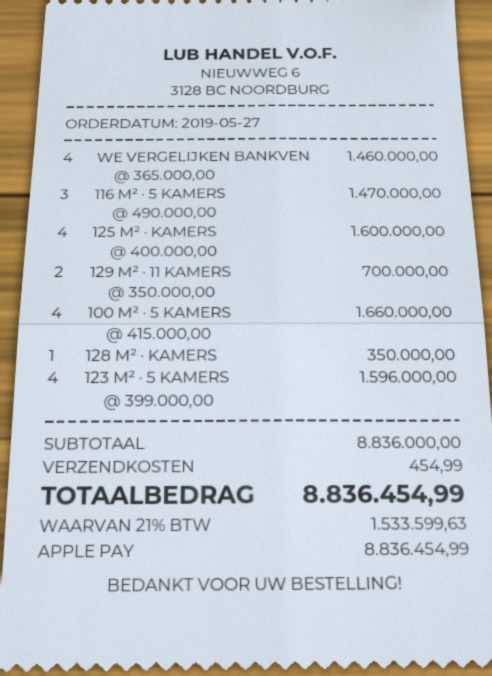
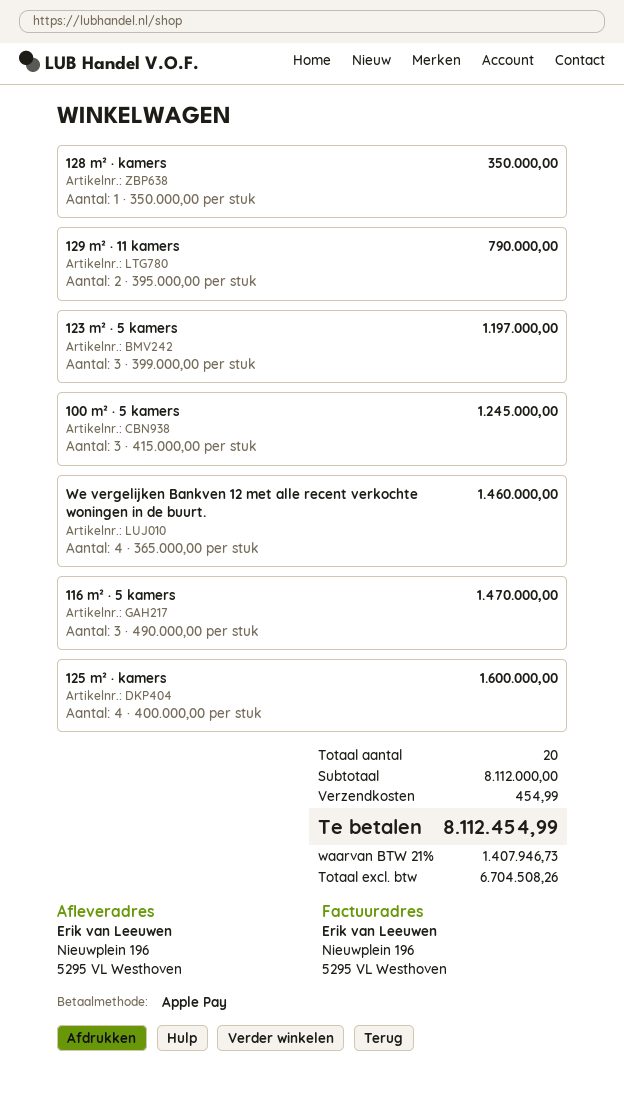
129 M² · 11 KAMERS: 2 x 350000.00 = 700000.00 -> 2 x 395000.00 = 790000.00
100 M² · 5 KAMERS: 4 x 415000.00 = 1660000.00 -> 3 x 415000.00 = 1245000.00
123 M² · 5 KAMERS: 4 x 399000.00 = 1596000.00 -> 3 x 399000.00 = 1197000.00
subtotal: 8836000.00 -> 8112000.00
tax: 21% = 1533599.63 -> 21% = 1407946.73
total: 8836454.99 -> 8112454.99

